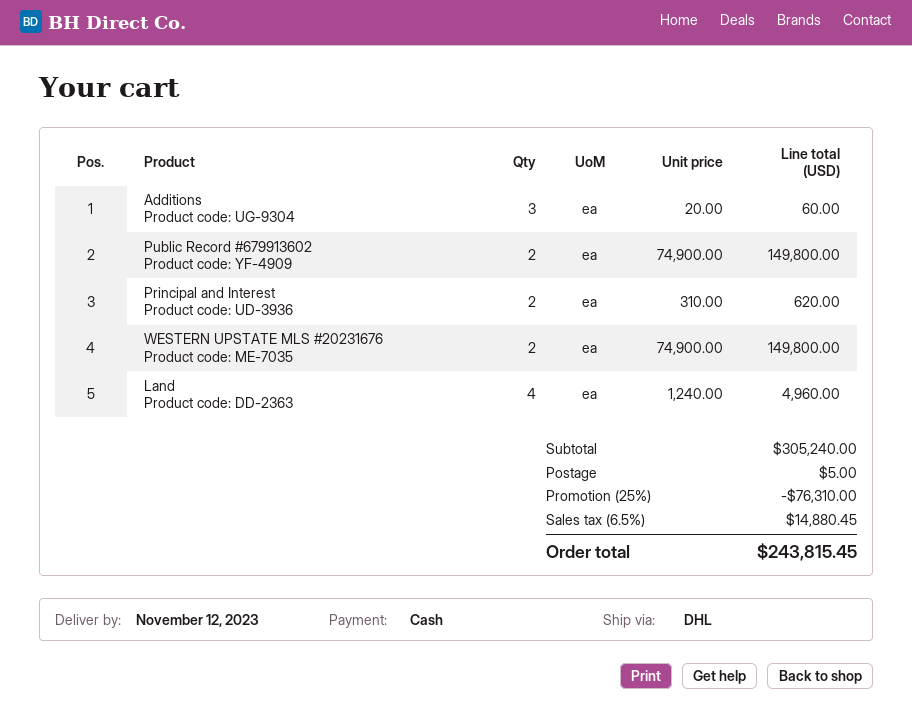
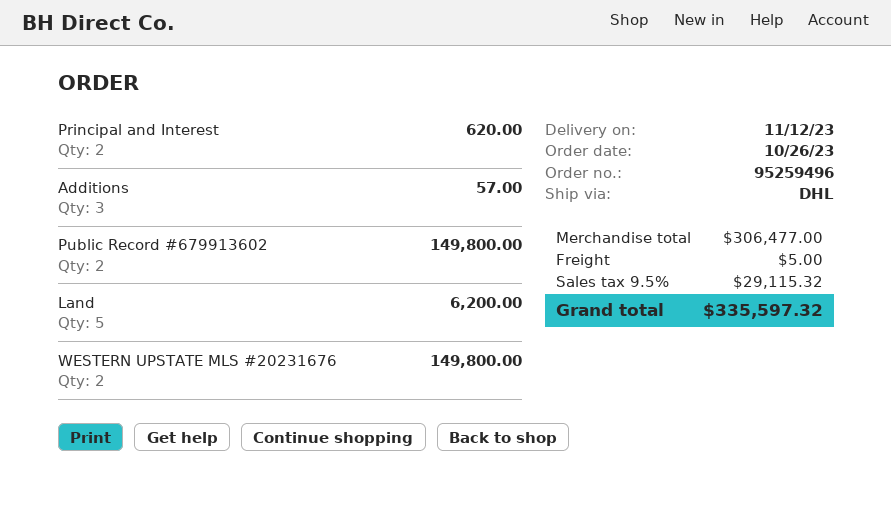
Additions: 3 for 60.00 -> 3 for 57.00
Land: 4 for 4960.00 -> 5 for 6200.00
subtotal: 305240.00 -> 306477.00
discount: 25% = 76310.00 -> none
tax: 6.5% = 14880.45 -> 9.5% = 29115.32
total: 243815.45 -> 335597.32

